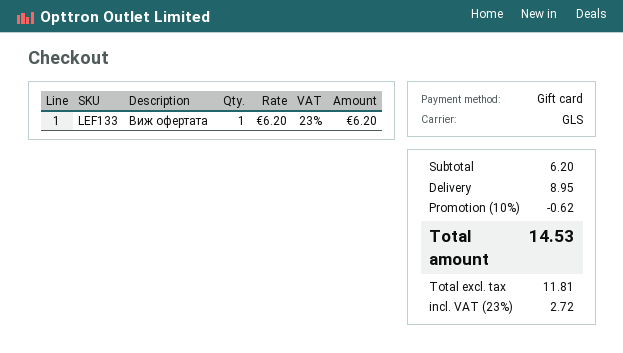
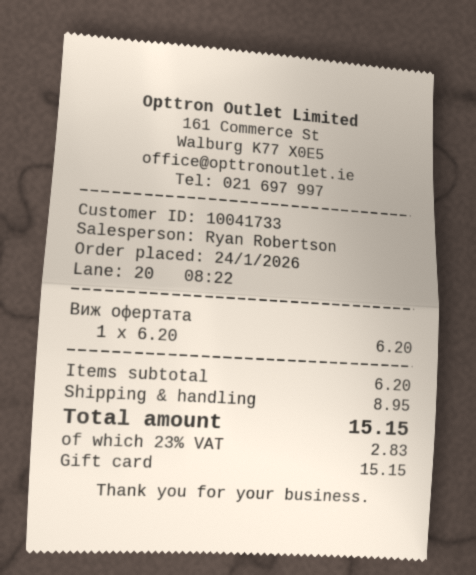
discount: 10% = 0.62 -> none
tax: 23% = 2.72 -> 23% = 2.83
total: 14.53 -> 15.15

